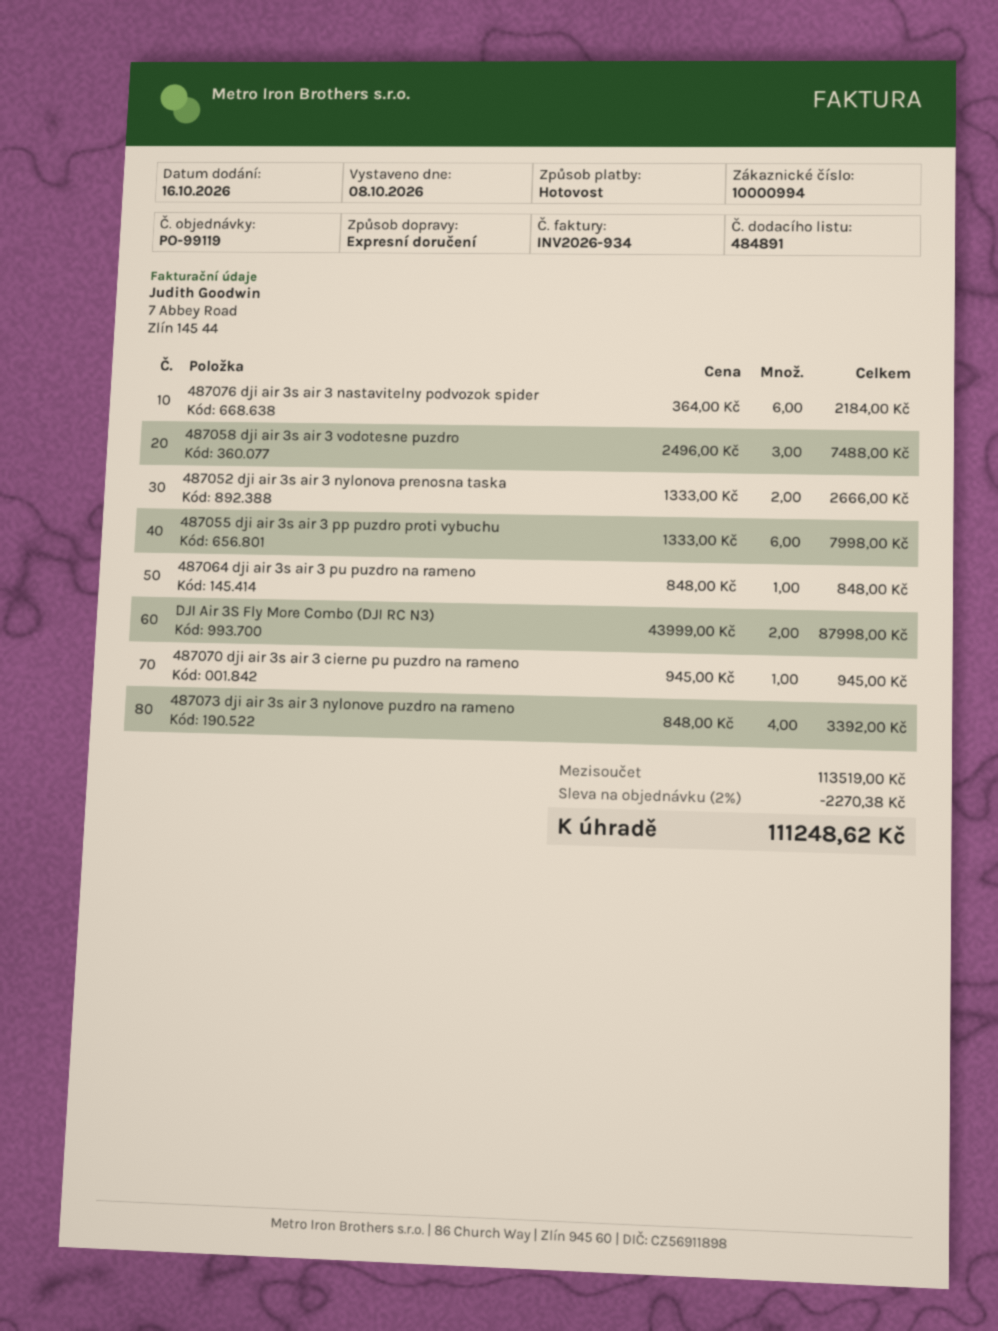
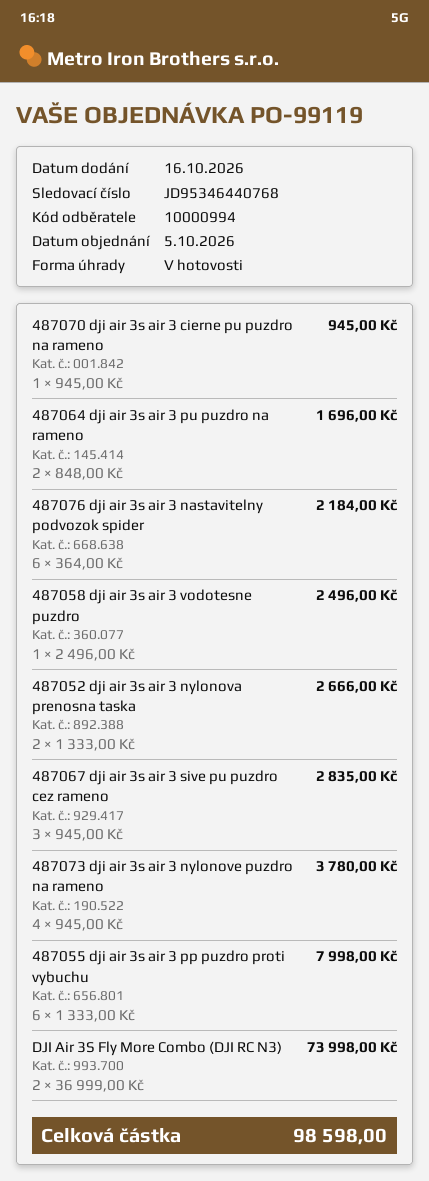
487058 dji air 3s air 3 vodotesne puzdro: 3 x 2496.00 = 7488.00 -> 1 x 2496.00 = 2496.00
487064 dji air 3s air 3 pu puzdro na rameno: 1 x 848.00 = 848.00 -> 2 x 848.00 = 1696.00
DJI Air 3S Fly More Combo (DJI RC N3): 2 x 43999.00 = 87998.00 -> 2 x 36999.00 = 73998.00
487073 dji air 3s air 3 nylonove puzdro na rameno: 4 x 848.00 = 3392.00 -> 4 x 945.00 = 3780.00
487067 dji air 3s air 3 sive pu puzdro cez rameno: none -> 3 x 945.00 = 2835.00
discount: 2% = 2270.38 -> none
total: 111248.62 -> 98598.00

